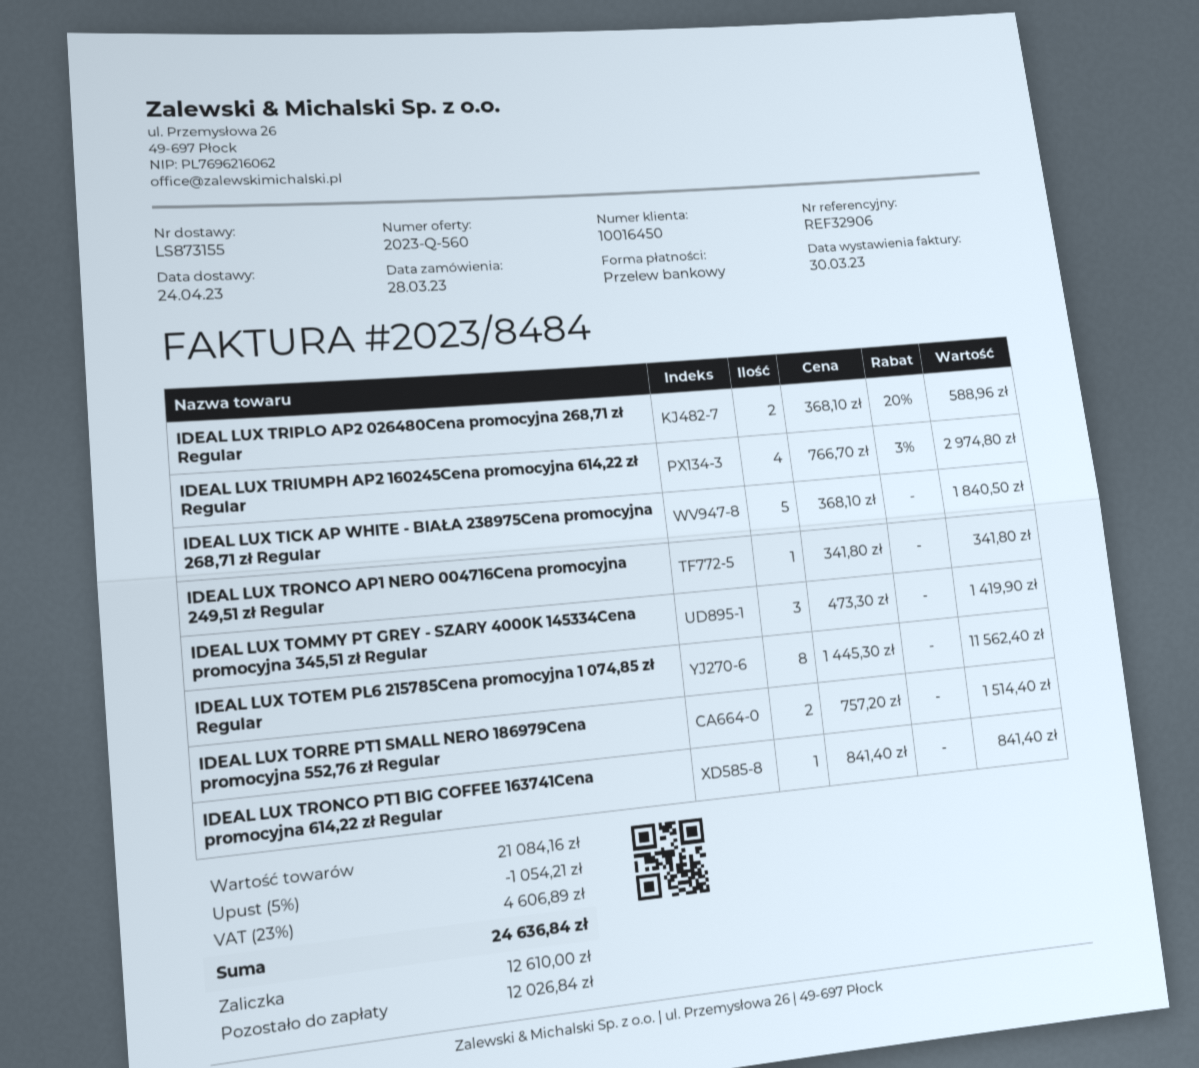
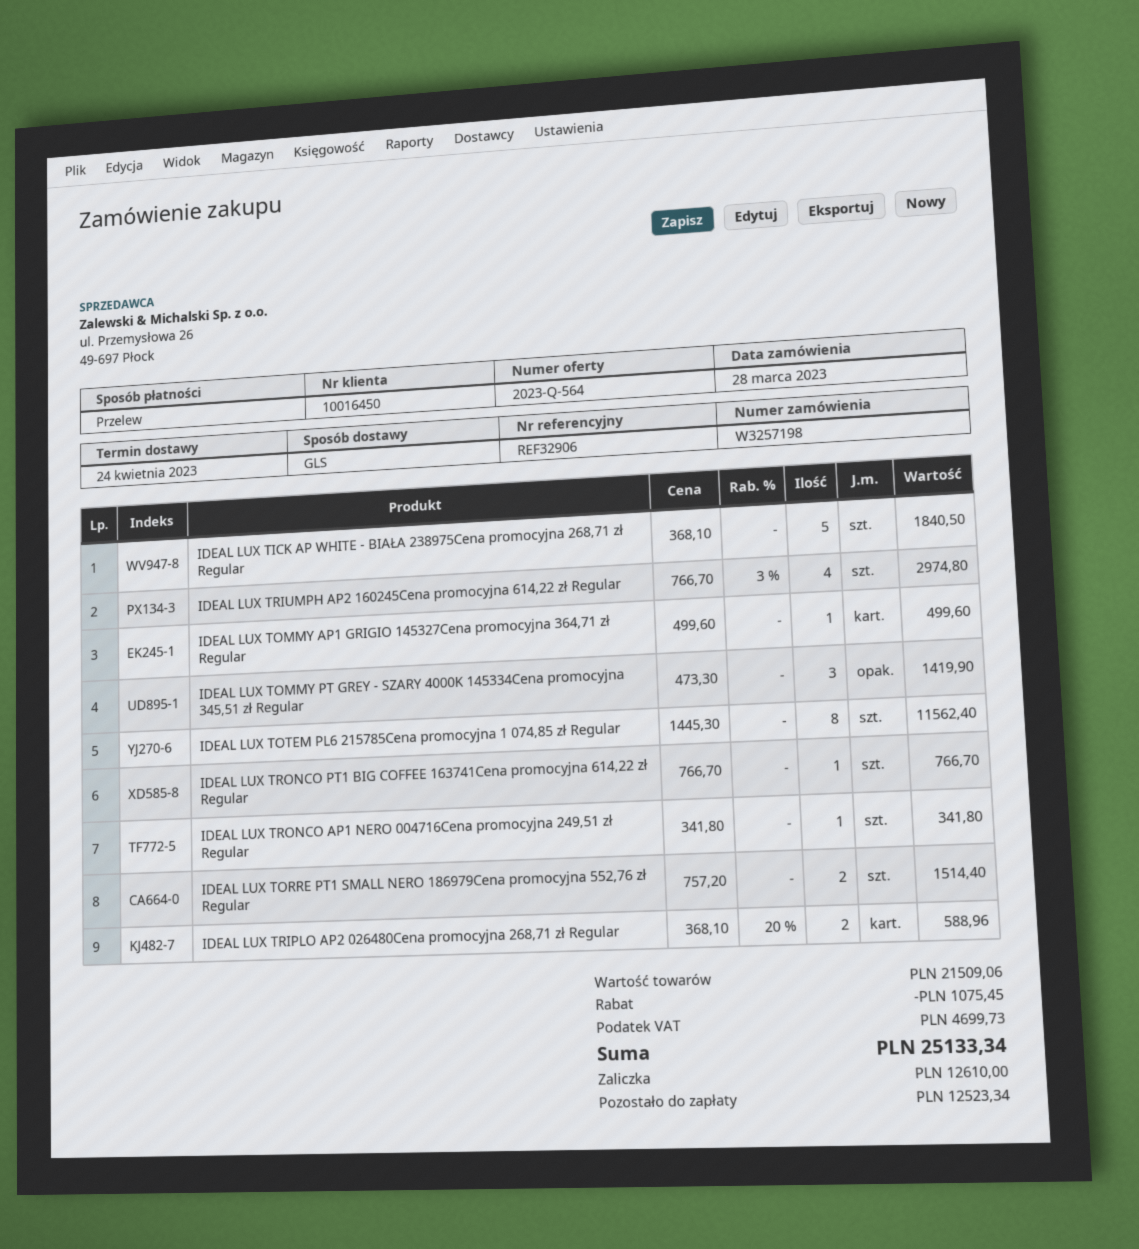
quote number: 2023-Q-560 -> 2023-Q-564
IDEAL LUX TRONCO PT1 BIG COFFEE 163741Cena promocyjna 614,22 zł Regular: 1 x 841.40 = 841.40 -> 1 x 766.70 = 766.70
IDEAL LUX TOMMY AP1 GRIGIO 145327Cena promocyjna 364,71 zł Regular: none -> 1 x 499.60 = 499.60
subtotal: 21084.16 -> 21509.06
discount: 1054.21 -> 1075.45
tax: 4606.89 -> 4699.73
total: 24636.84 -> 25133.34
balance: 12026.84 -> 12523.34

